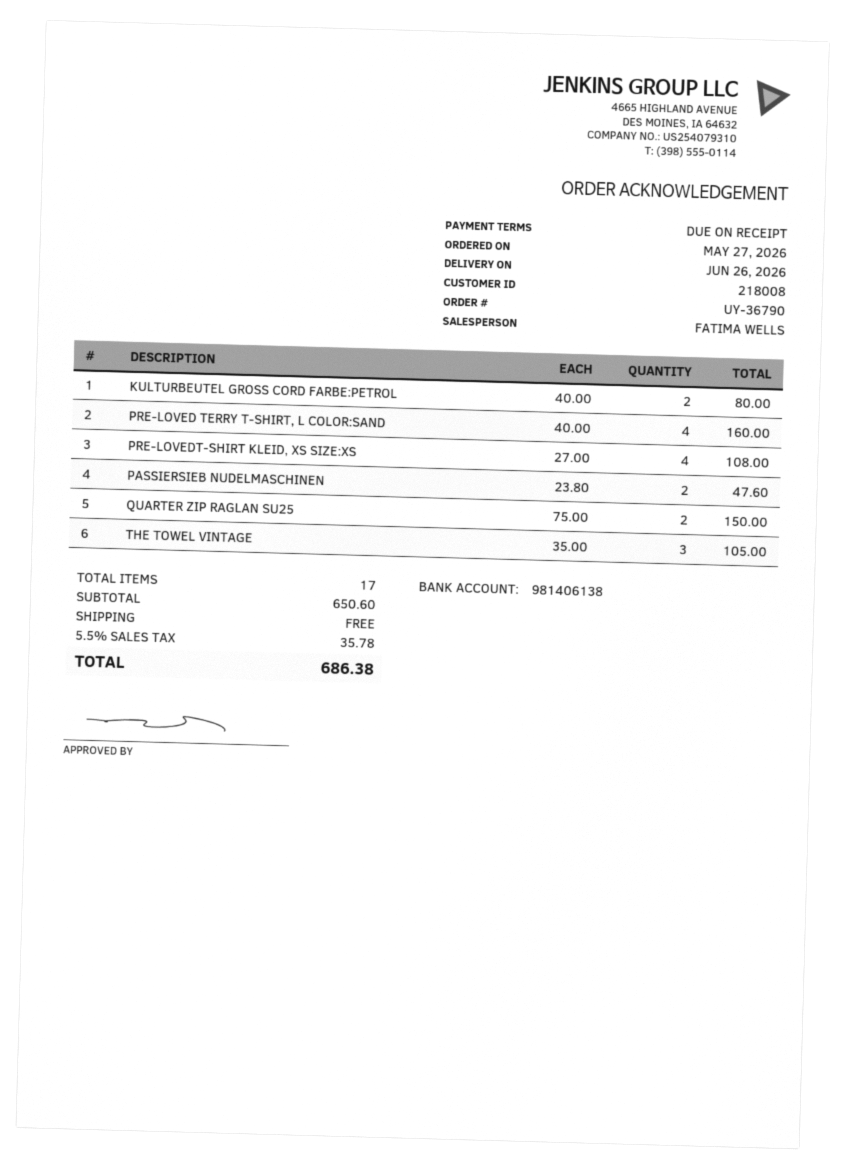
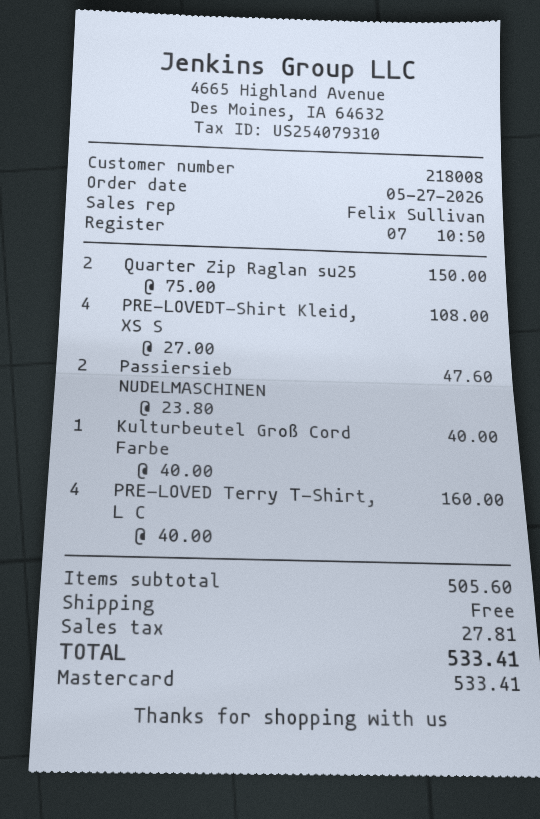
sales rep: FATIMA WELLS -> Felix Sullivan
KULTURBEUTEL GROSS CORD FARBE:PETROL: 2 x 40.00 = 80.00 -> 1 x 40.00 = 40.00
THE TOWEL VINTAGE: 3 x 35.00 = 105.00 -> none
subtotal: 650.60 -> 505.60
tax: 35.78 -> 27.81
total: 686.38 -> 533.41

